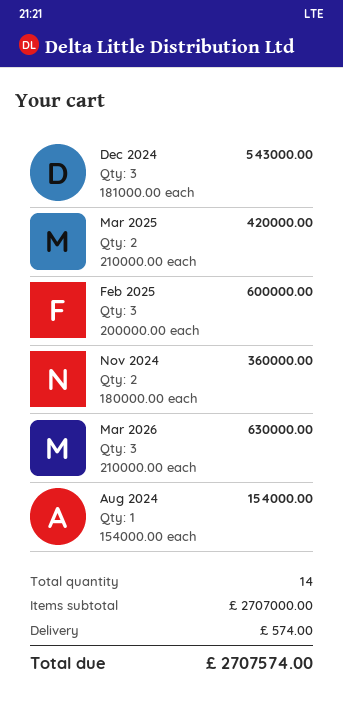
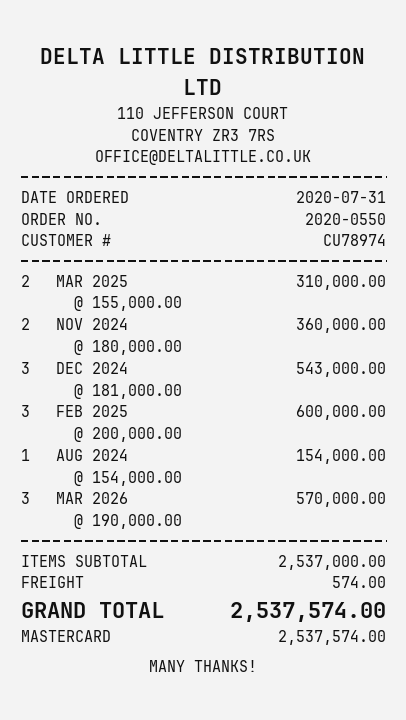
Mar 2025: 2 x 210000.00 = 420000.00 -> 2 x 155000.00 = 310000.00
Mar 2026: 3 x 210000.00 = 630000.00 -> 3 x 190000.00 = 570000.00
subtotal: 2707000.00 -> 2537000.00
total: 2707574.00 -> 2537574.00

